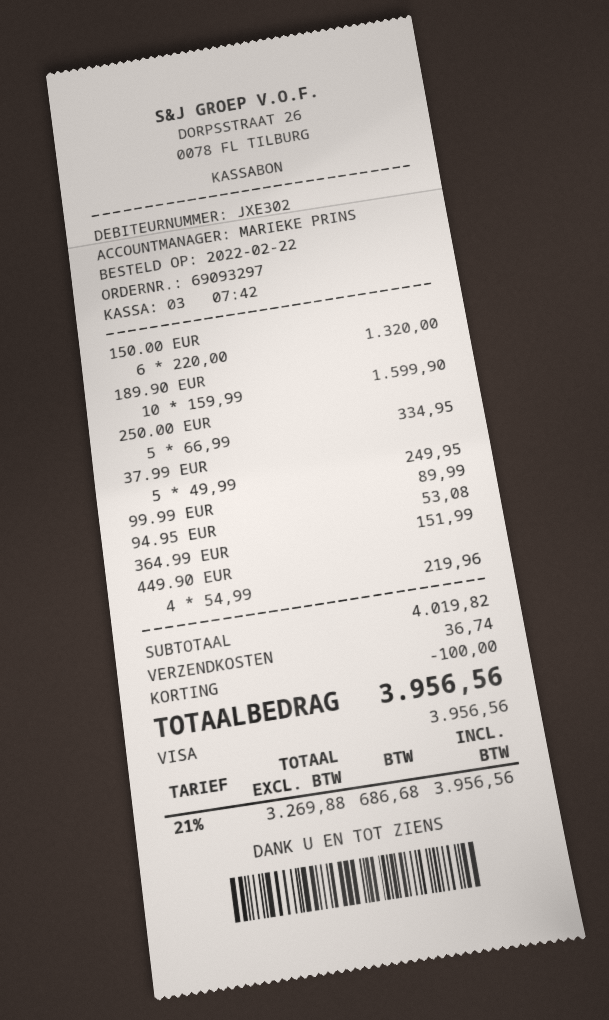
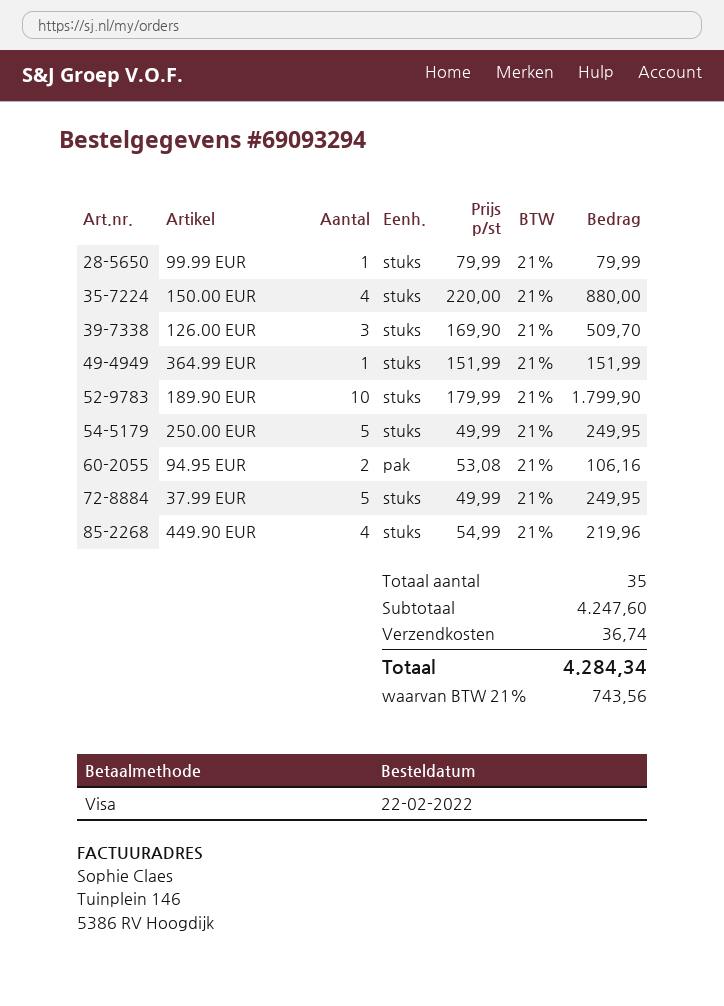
order number: 69093297 -> 69093294
150.00 EUR: 6 x 220.00 = 1320.00 -> 4 x 220.00 = 880.00
189.90 EUR: 10 x 159.99 = 1599.90 -> 10 x 179.99 = 1799.90
250.00 EUR: 5 x 66.99 = 334.95 -> 5 x 49.99 = 249.95
99.99 EUR: 1 x 89.99 = 89.99 -> 1 x 79.99 = 79.99
94.95 EUR: 1 x 53.08 = 53.08 -> 2 x 53.08 = 106.16
126.00 EUR: none -> 3 x 169.90 = 509.70
subtotal: 4019.82 -> 4247.60
discount: 100.00 -> none
tax: 21% = 686.68 -> 21% = 743.56
total: 3956.56 -> 4284.34

